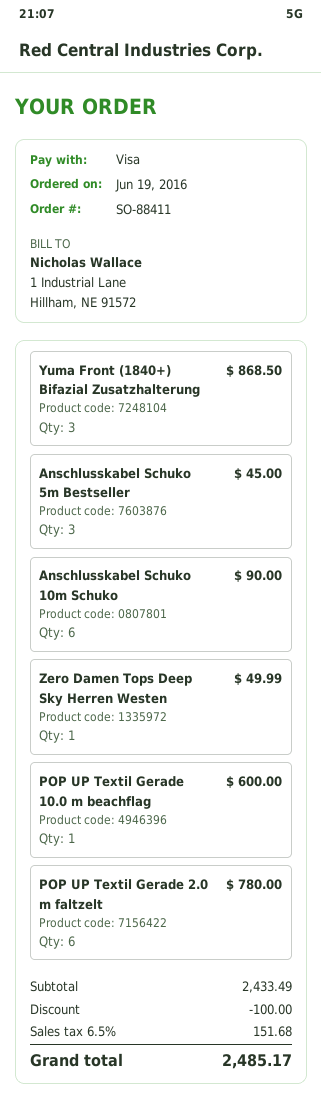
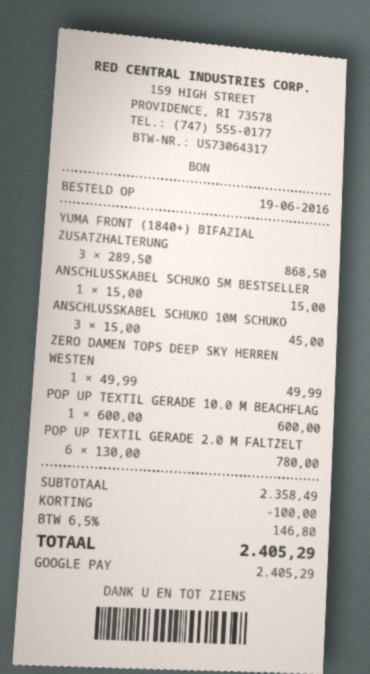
payment method: Visa -> Google Pay
Anschlusskabel Schuko 5m Bestseller: 3 for 45.00 -> 1 for 15.00
Anschlusskabel Schuko 10m Schuko: 6 for 90.00 -> 3 for 45.00
subtotal: 2433.49 -> 2358.49
tax: 6.5% = 151.68 -> 6.5% = 146.80
total: 2485.17 -> 2405.29

